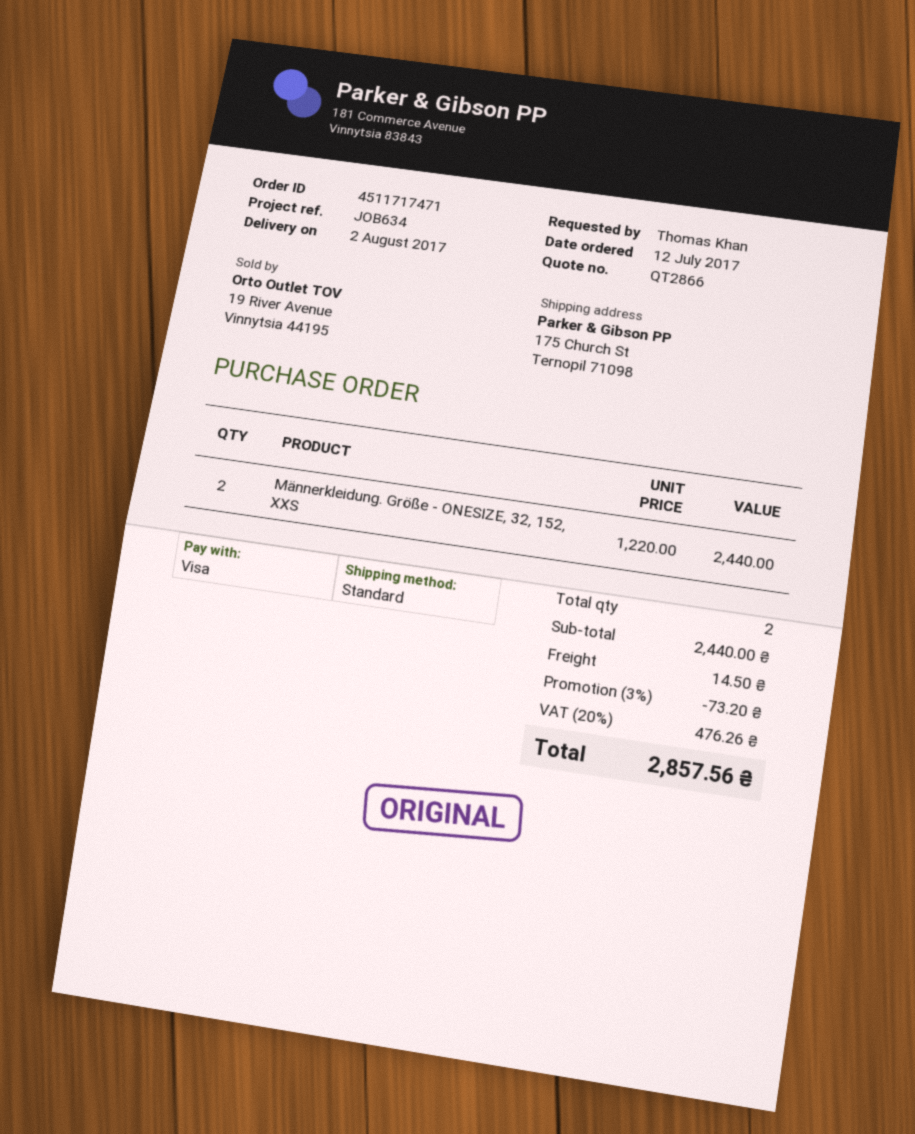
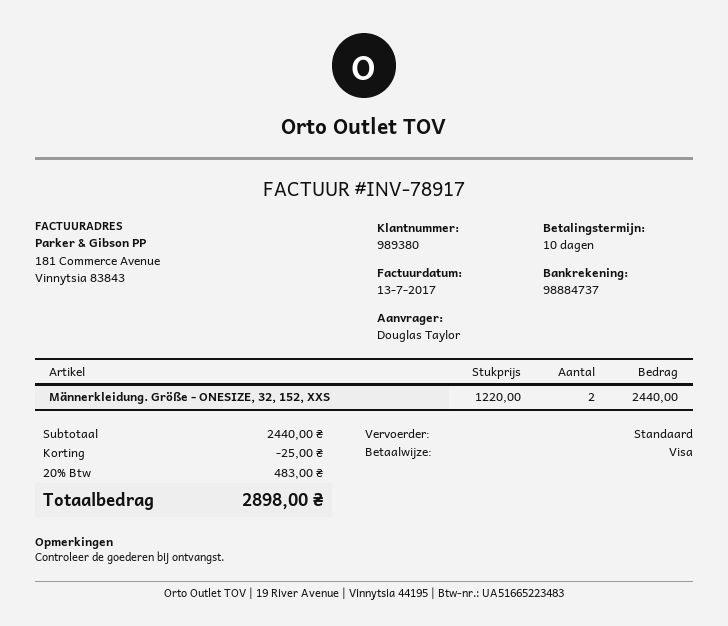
ordered by: Thomas Khan -> Douglas Taylor
discount: 73.20 -> 25.00
shipping: 14.50 -> none
tax: 20% = 476.26 -> 20% = 483.00
total: 2857.56 -> 2898.00

